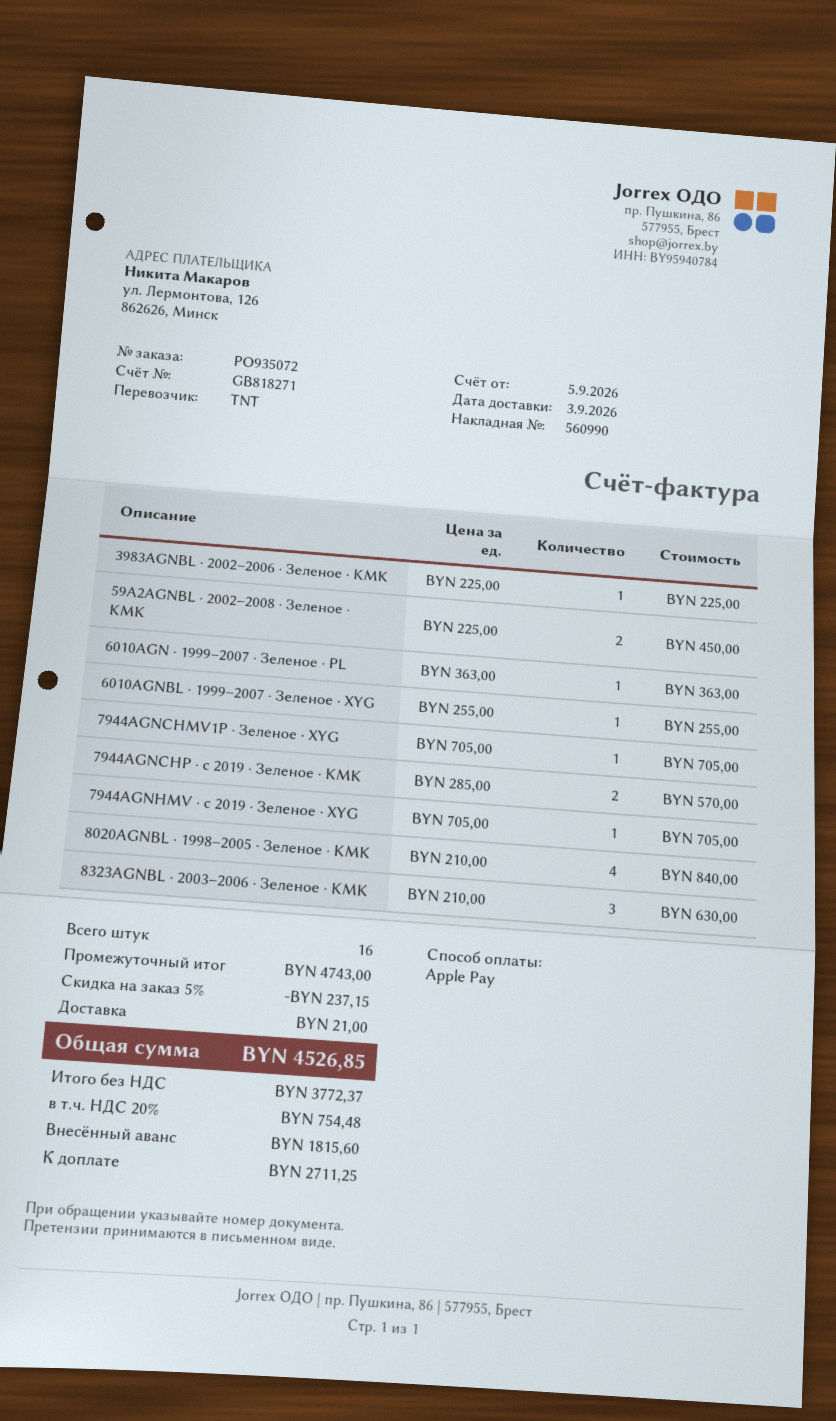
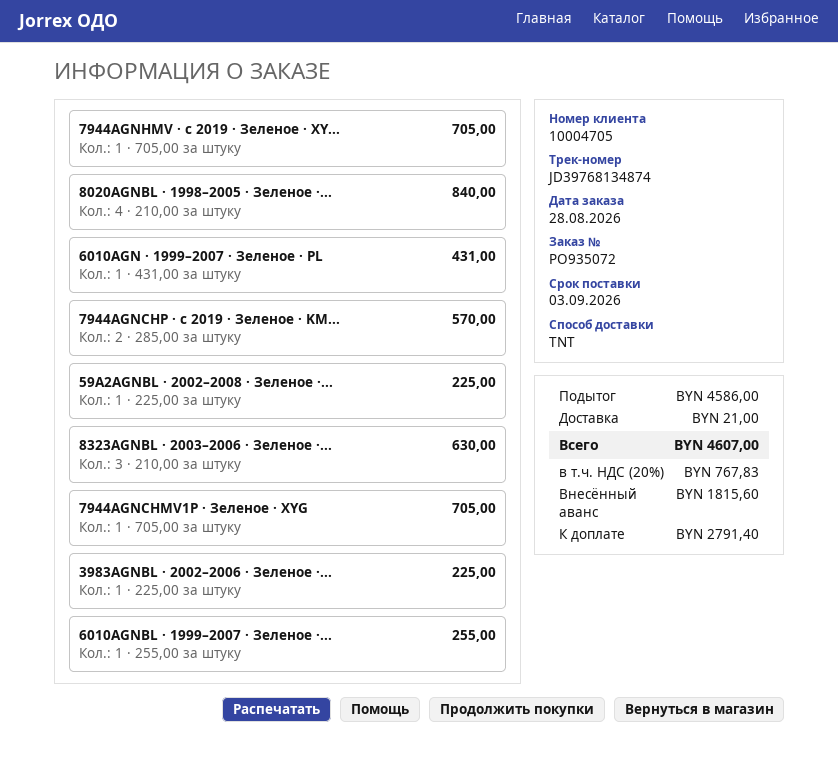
59A2AGNBL · 2002–2008 · Зеленое · KMK: 2 x 225.00 = 450.00 -> 1 x 225.00 = 225.00
6010AGN · 1999–2007 · Зеленое · PL: 1 x 363.00 = 363.00 -> 1 x 431.00 = 431.00
subtotal: 4743.00 -> 4586.00
discount: 5% = 237.15 -> none
tax: 20% = 754.48 -> 20% = 767.83
total: 4526.85 -> 4607.00
balance: 2711.25 -> 2791.40

